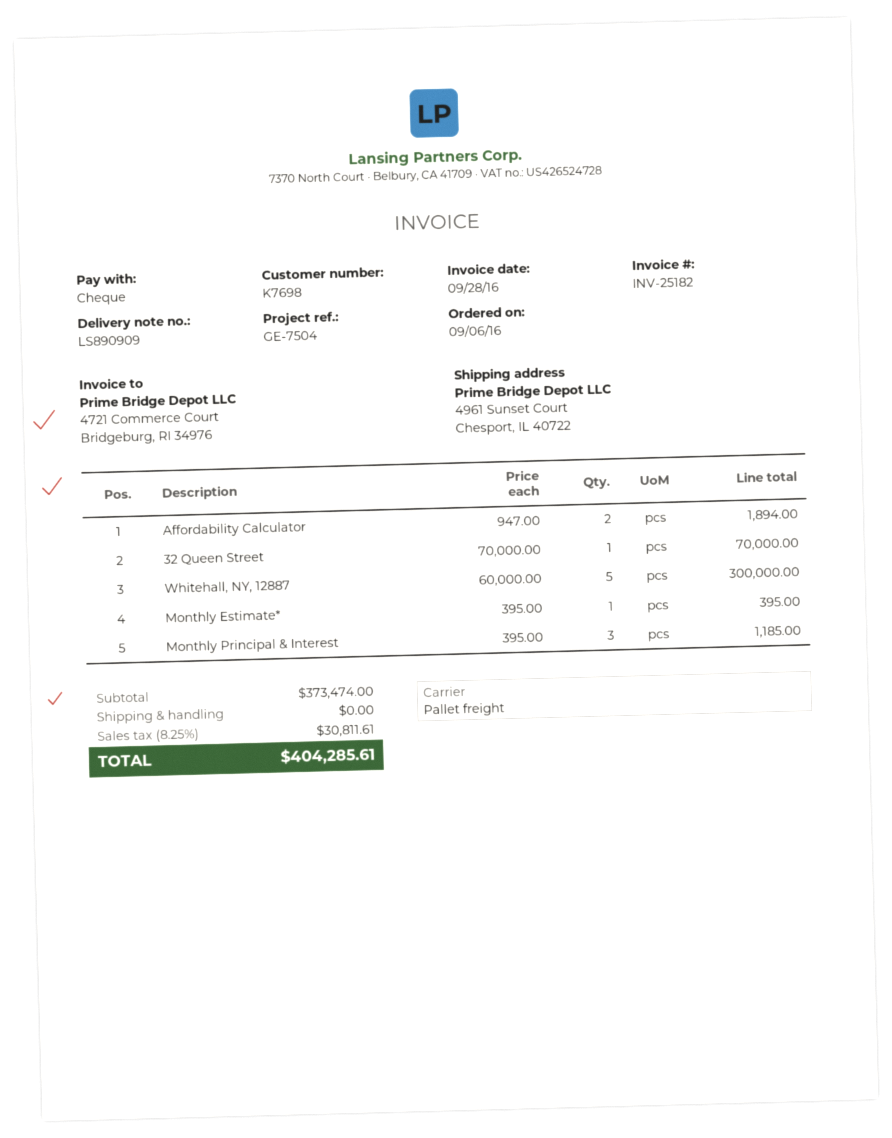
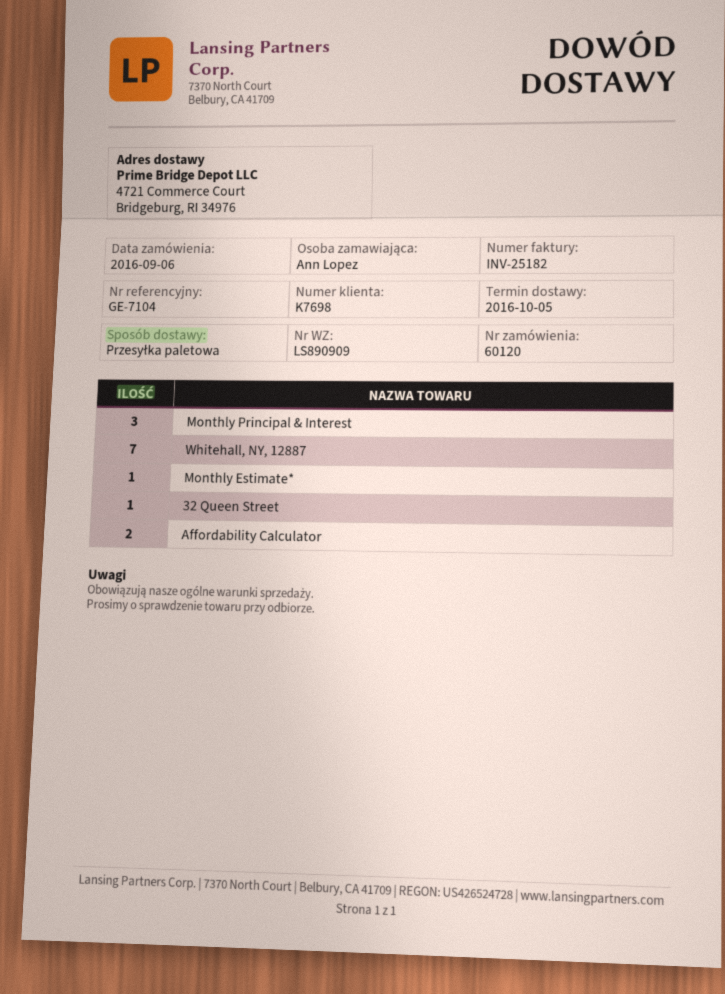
reference: GE-7504 -> GE-7104
ship to: 4961 Sunset Court, Chesport, IL 40722 -> 4721 Commerce Court, Bridgeburg, RI 34976
Whitehall, NY, 12887: 5 -> 7

